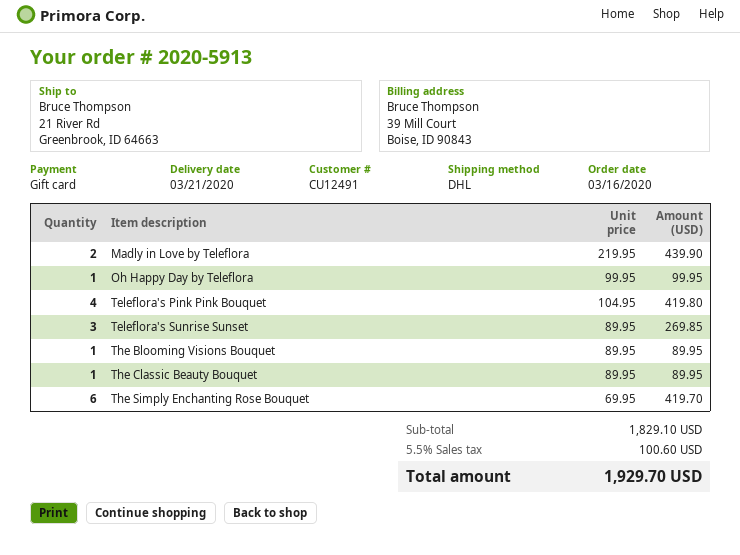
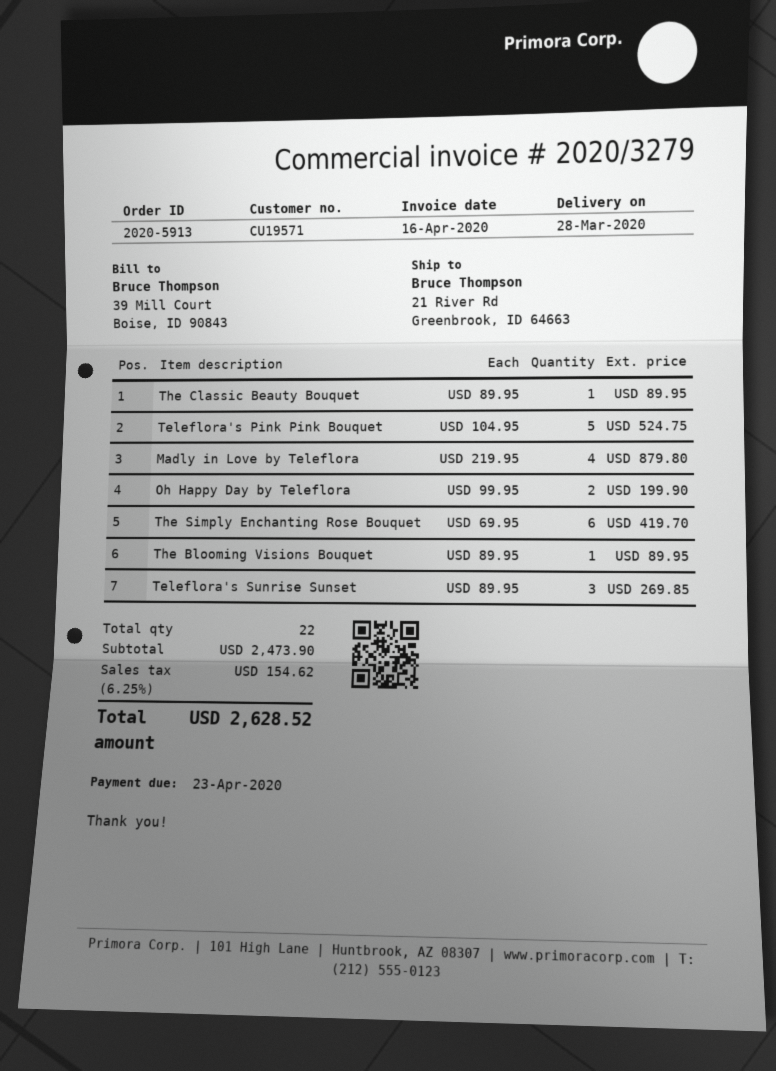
delivery date: 2020-03-21 -> 2020-03-28
customer number: CU12491 -> CU19571
Madly in Love by Teleflora: 2 x 219.95 = 439.90 -> 4 x 219.95 = 879.80
Oh Happy Day by Teleflora: 1 x 99.95 = 99.95 -> 2 x 99.95 = 199.90
Teleflora's Pink Pink Bouquet: 4 x 104.95 = 419.80 -> 5 x 104.95 = 524.75
subtotal: 1829.10 -> 2473.90
tax: 5.5% = 100.60 -> 6.25% = 154.62
total: 1929.70 -> 2628.52

